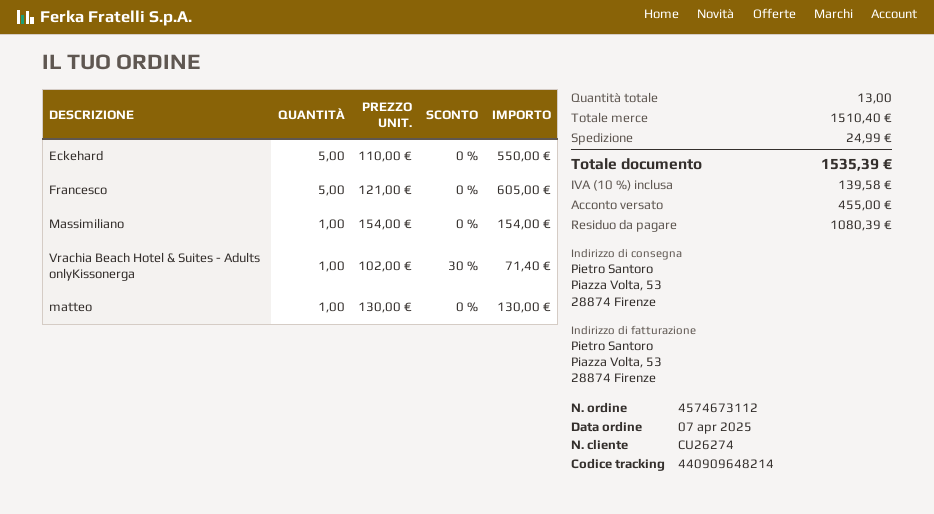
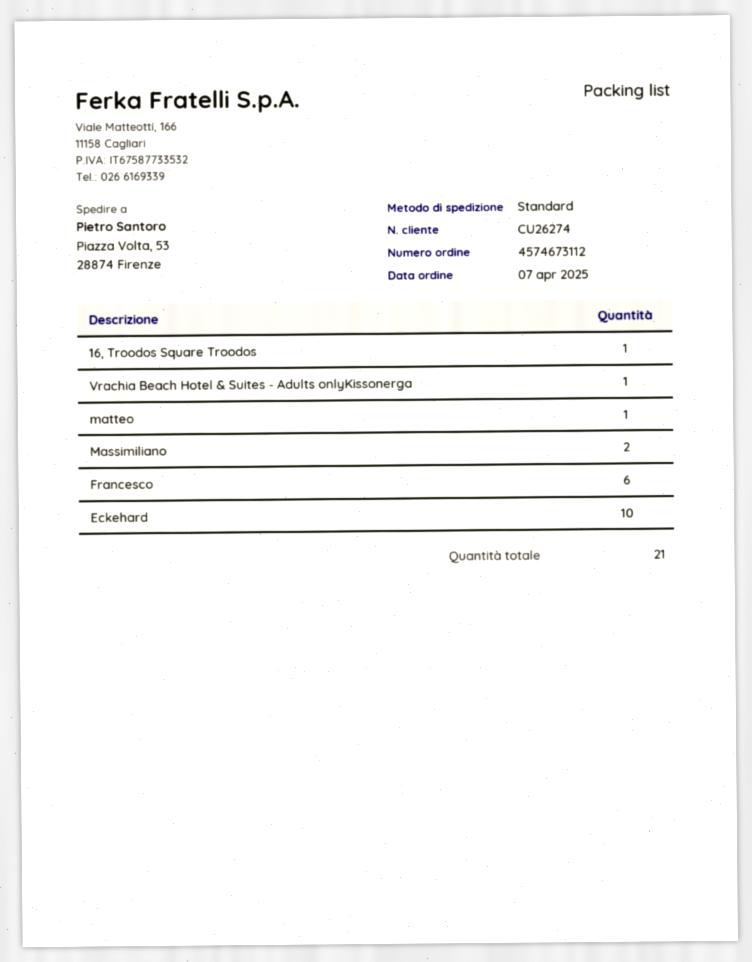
Eckehard: 5 -> 10
Francesco: 5 -> 6
Massimiliano: 1 -> 2
16, Troodos Square Troodos: none -> 1
total quantity: 13 -> 21

